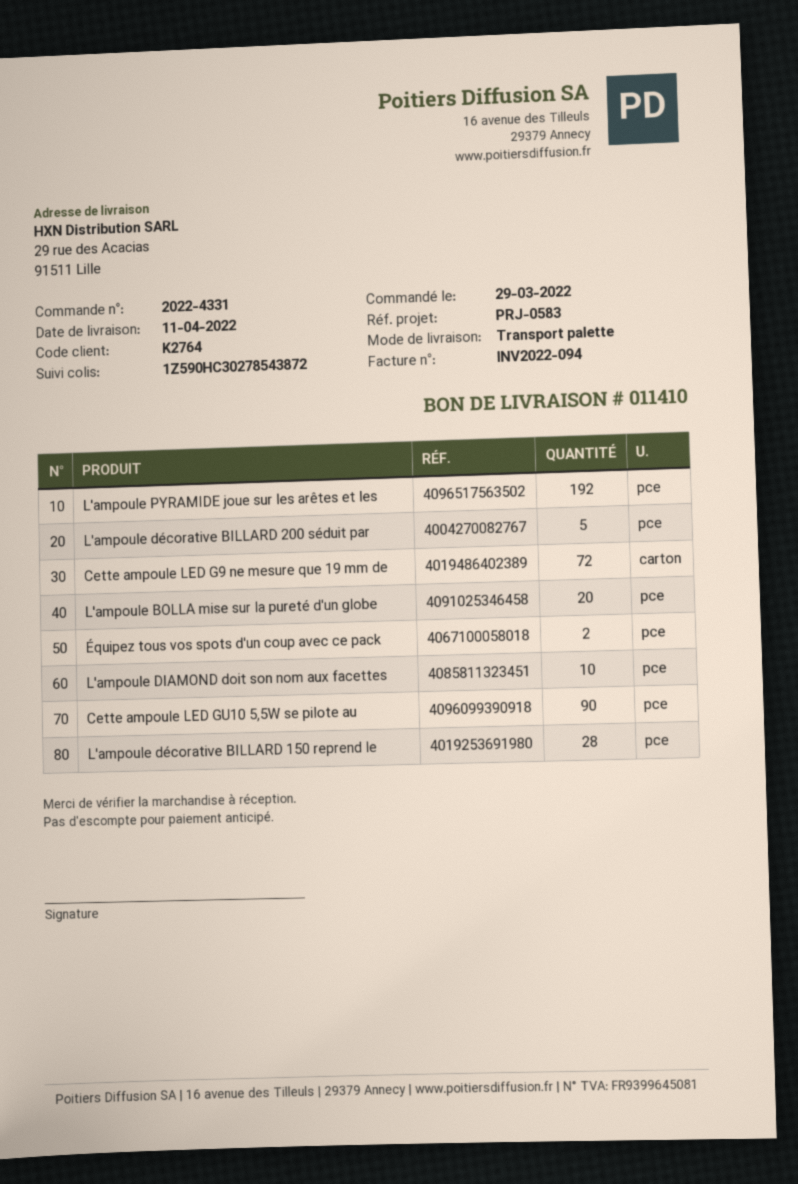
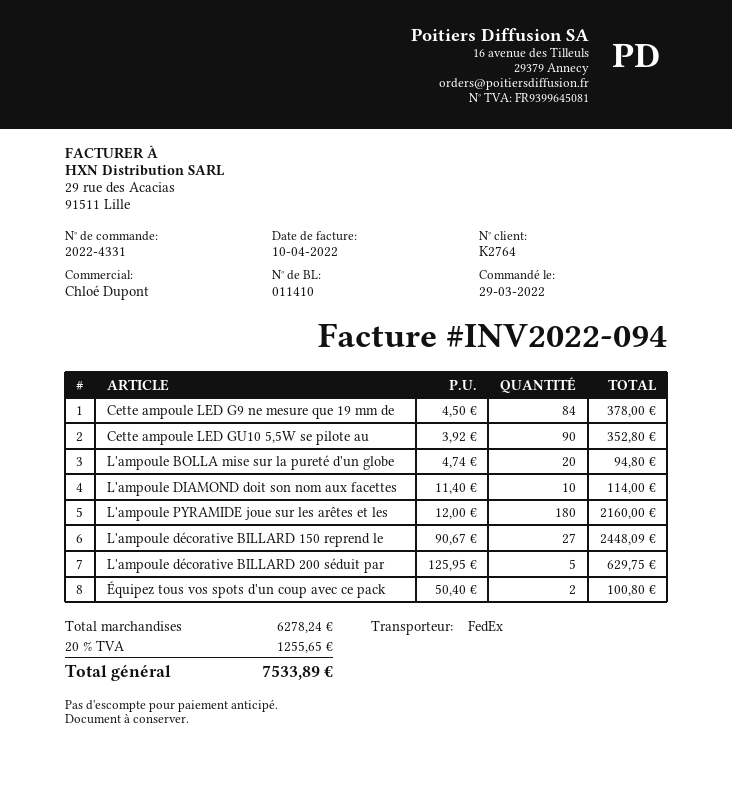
shipping method: pallet freight -> FedEx
L'ampoule PYRAMIDE joue sur les arêtes et les: 192 -> 180
Cette ampoule LED G9 ne mesure que 19 mm de: 72 -> 84
L'ampoule décorative BILLARD 150 reprend le: 28 -> 27

